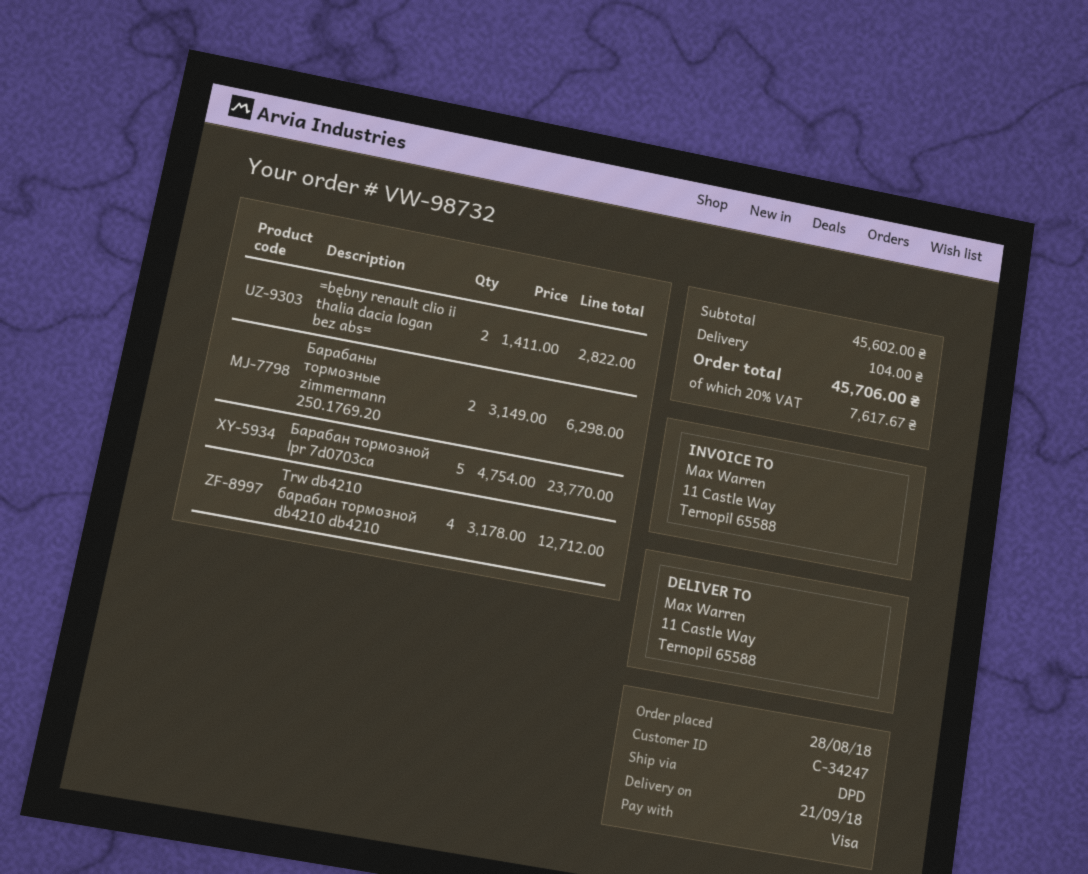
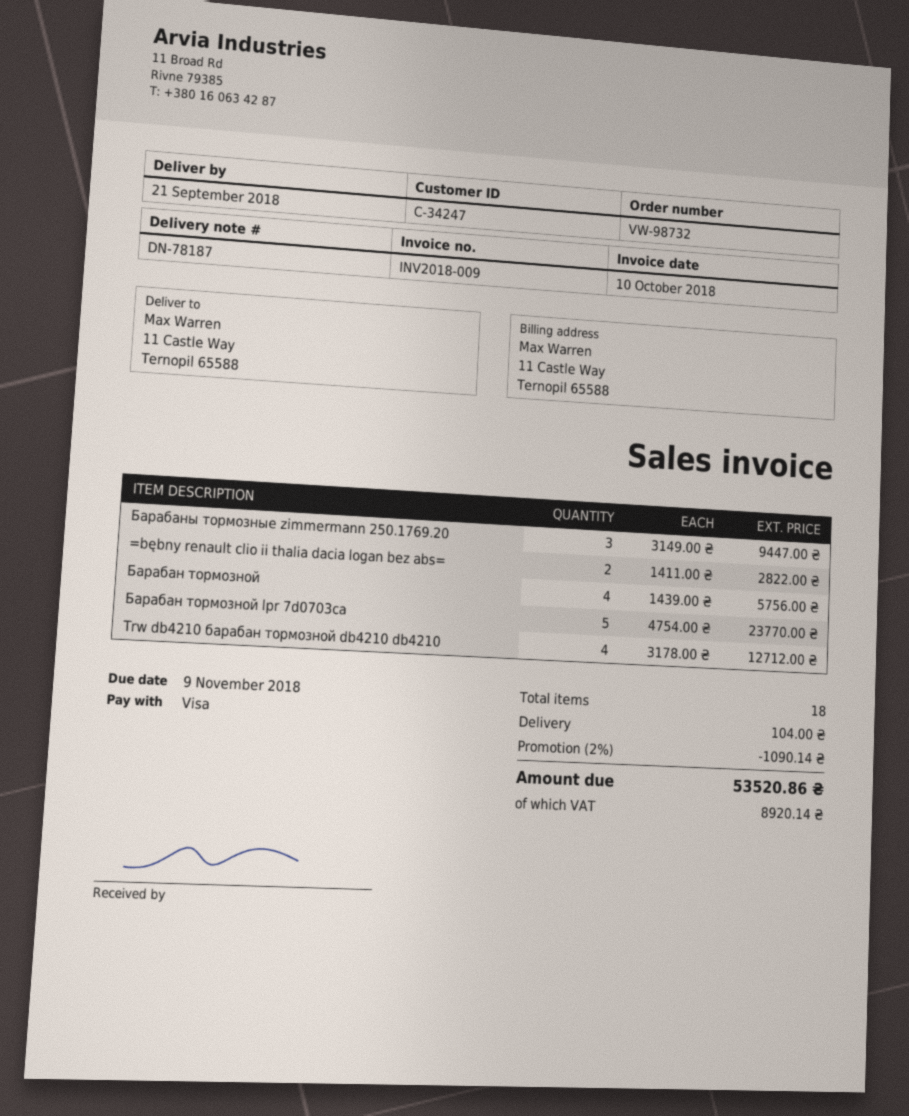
Барабаны тормозные zimmermann 250.1769.20: 2 x 3149.00 = 6298.00 -> 3 x 3149.00 = 9447.00
Барабан тормозной: none -> 4 x 1439.00 = 5756.00
discount: none -> 2% = 1090.14
tax: 7617.67 -> 8920.14
total: 45706.00 -> 53520.86

